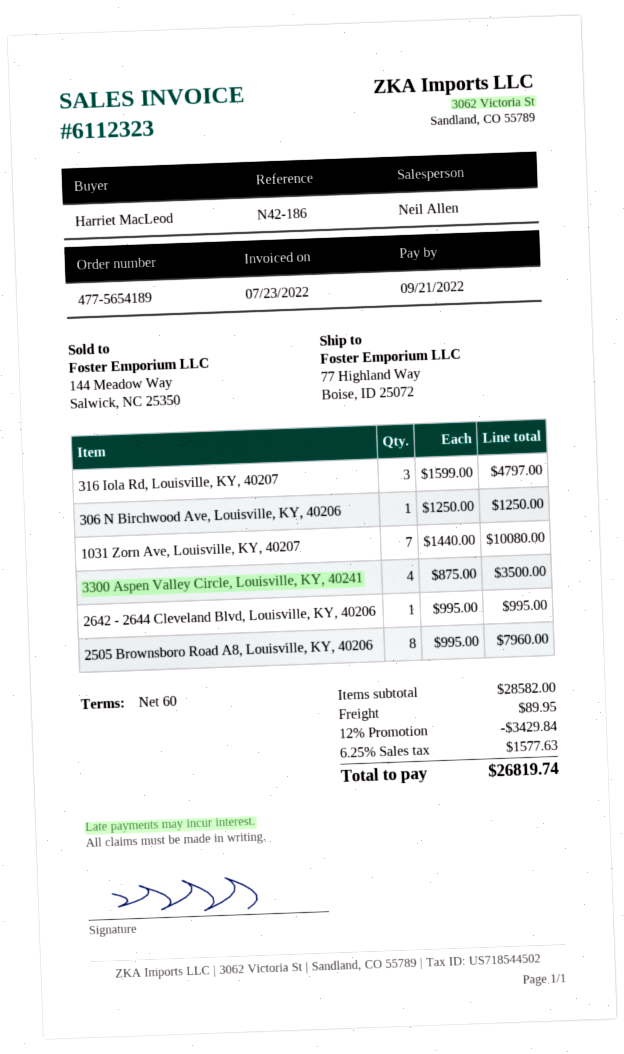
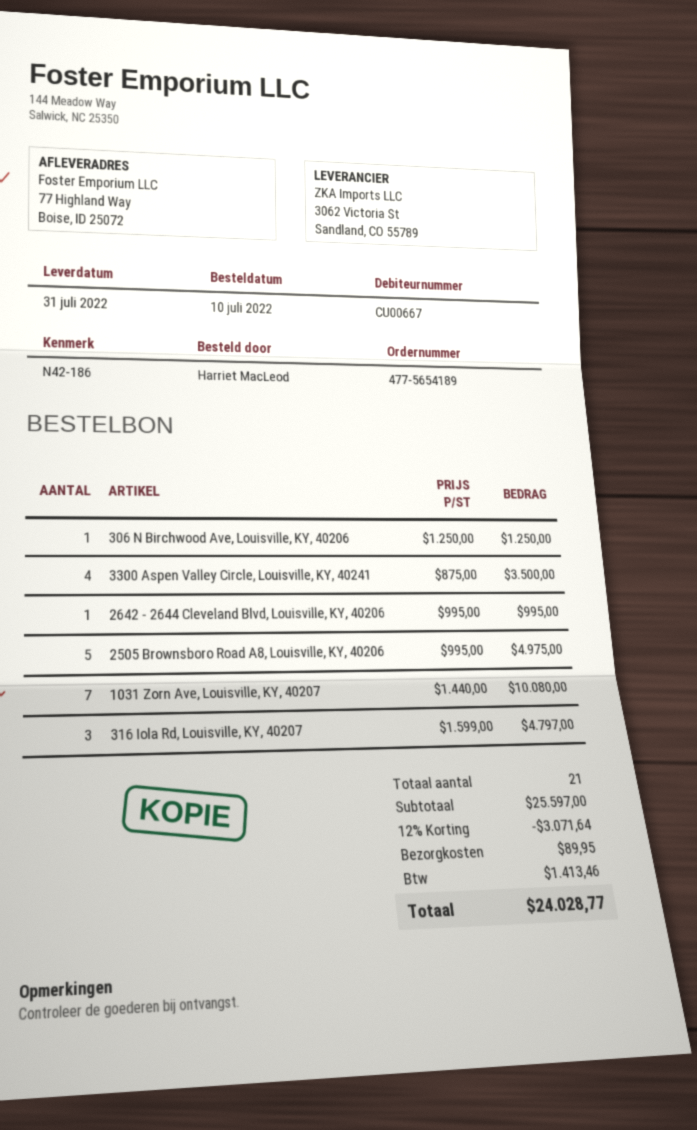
2505 Brownsboro Road A8, Louisville, KY, 40206: 8 x 995.00 = 7960.00 -> 5 x 995.00 = 4975.00
subtotal: 28582.00 -> 25597.00
discount: 12% = 3429.84 -> 12% = 3071.64
tax: 1577.63 -> 1413.46
total: 26819.74 -> 24028.77

